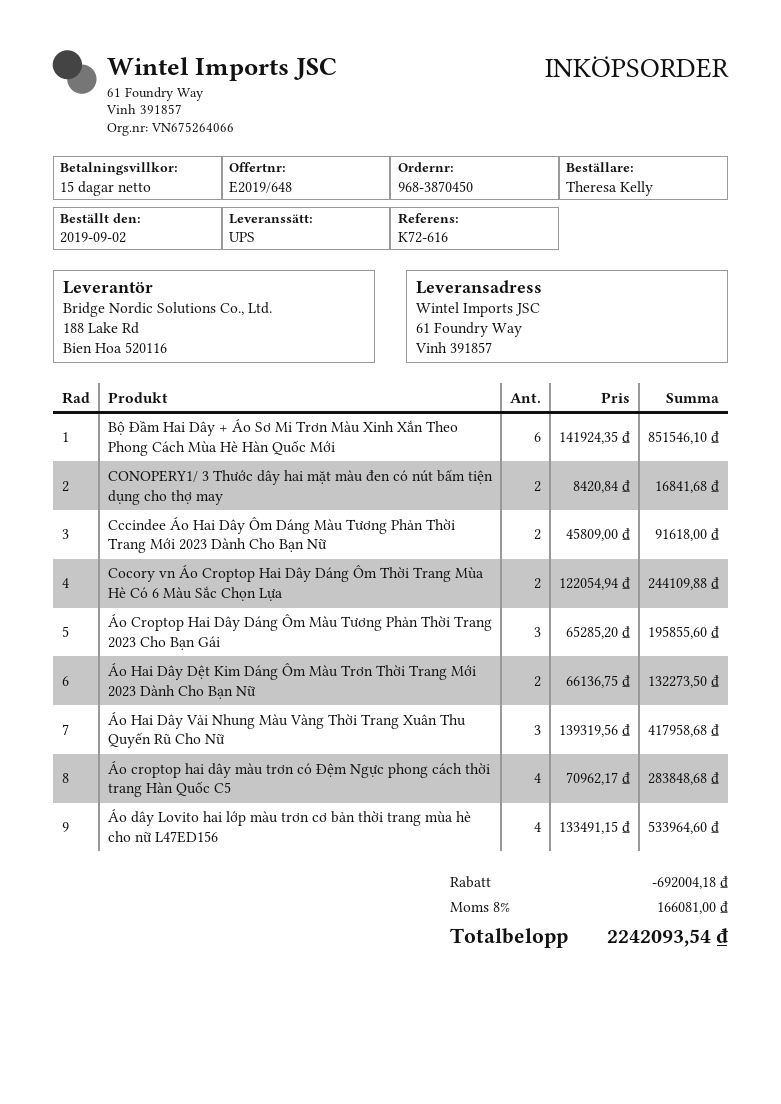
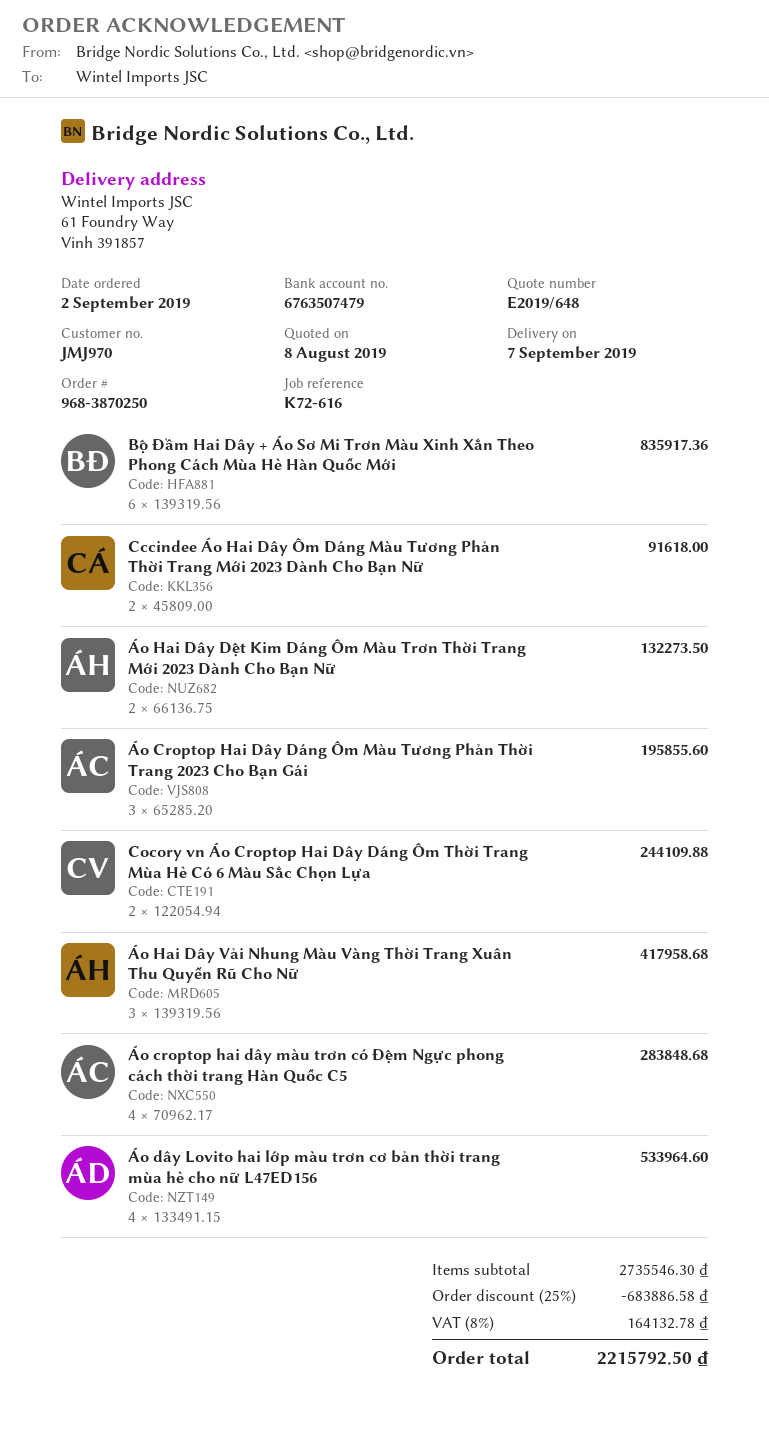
order number: 968-3870450 -> 968-3870250
Bộ Đầm Hai Dây + Áo Sơ Mi Trơn Màu Xinh Xắn Theo Phong Cách Mùa Hè Hàn Quốc Mới: 6 x 141924.35 = 851546.10 -> 6 x 139319.56 = 835917.36
CONOPERY1/ 3 Thước dây hai mặt màu đen có nút bấm tiện dụng cho thợ may: 2 x 8420.84 = 16841.68 -> none
discount: 692004.18 -> 683886.58
tax: 8% = 166081.00 -> 8% = 164132.78
total: 2242093.54 -> 2215792.50

